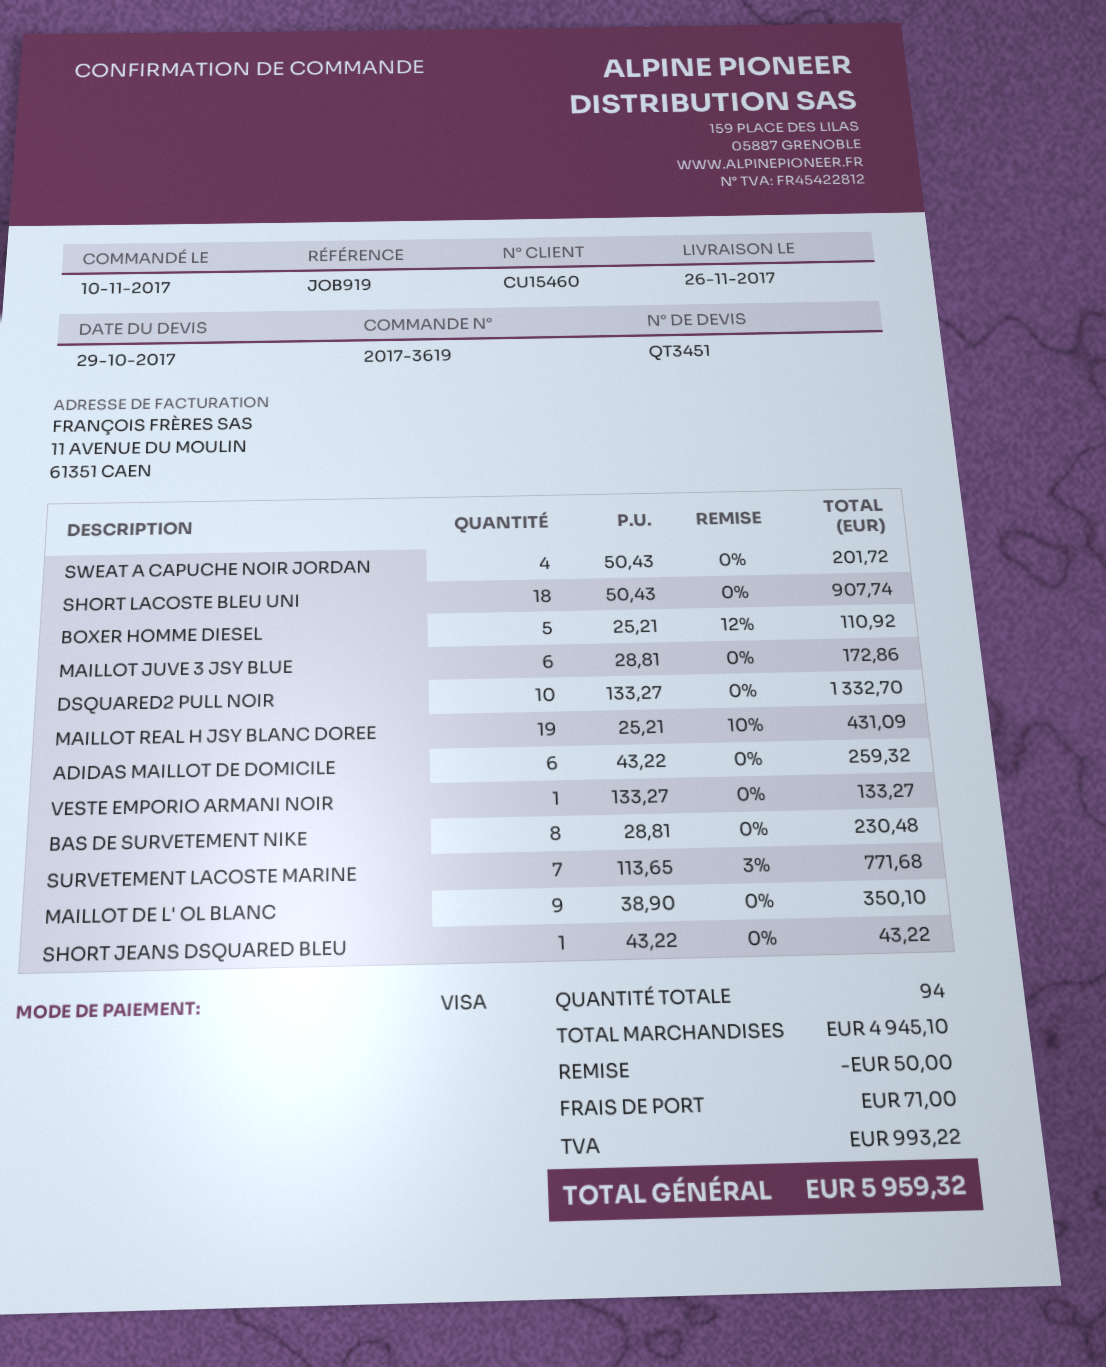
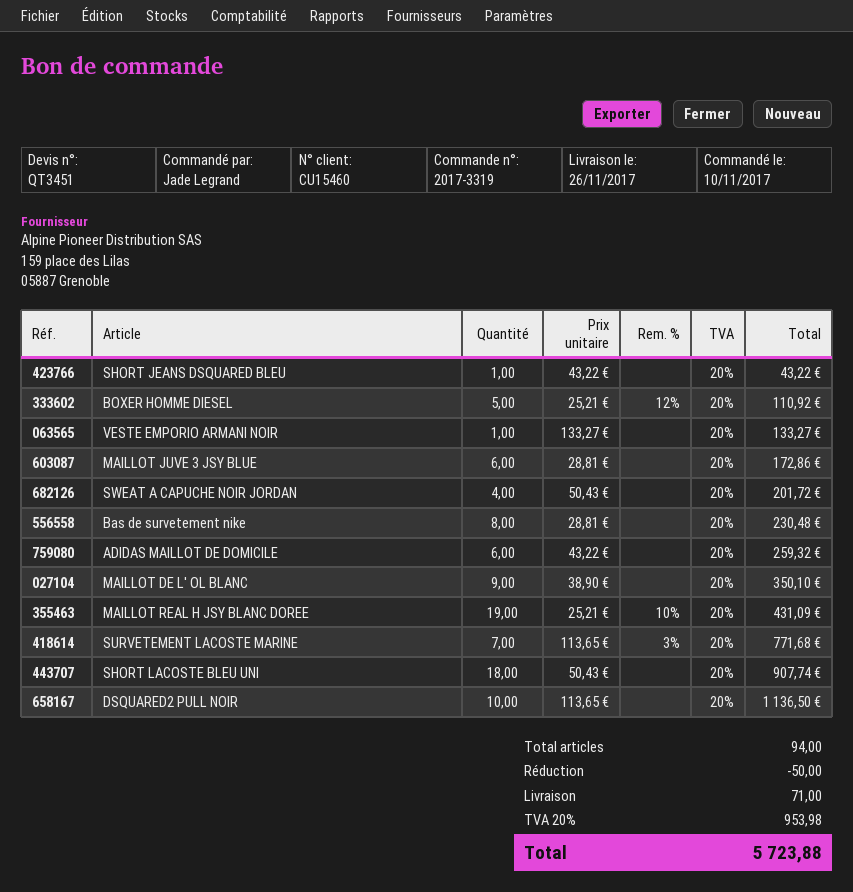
order number: 2017-3619 -> 2017-3319
DSQUARED2 PULL NOIR: 10 x 133.27 = 1332.70 -> 10 x 113.65 = 1136.50
tax: 993.22 -> 953.98
total: 5959.32 -> 5723.88

